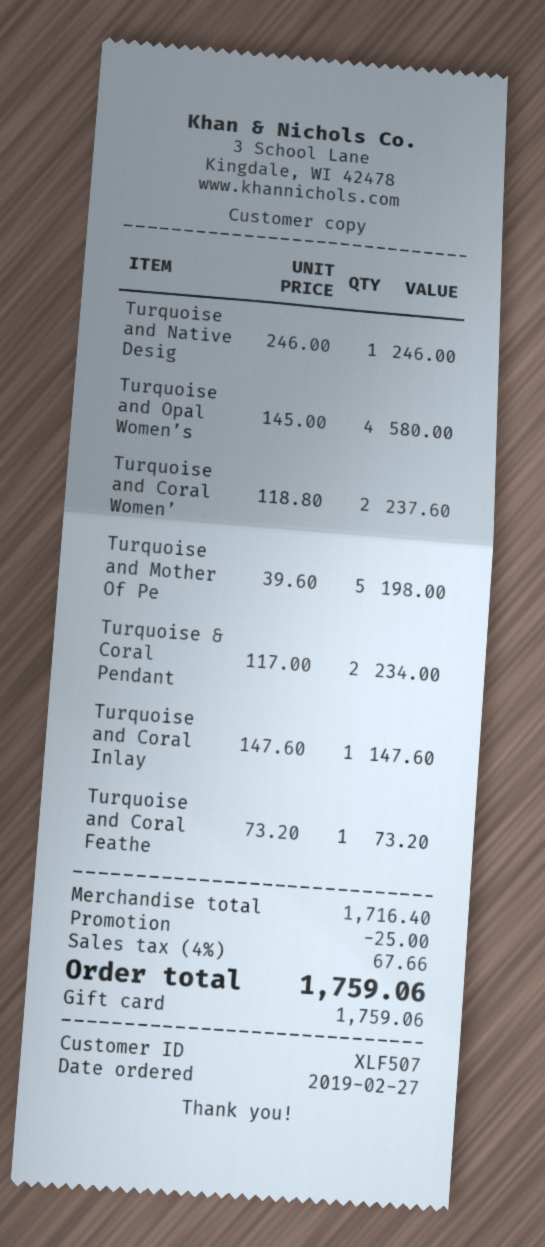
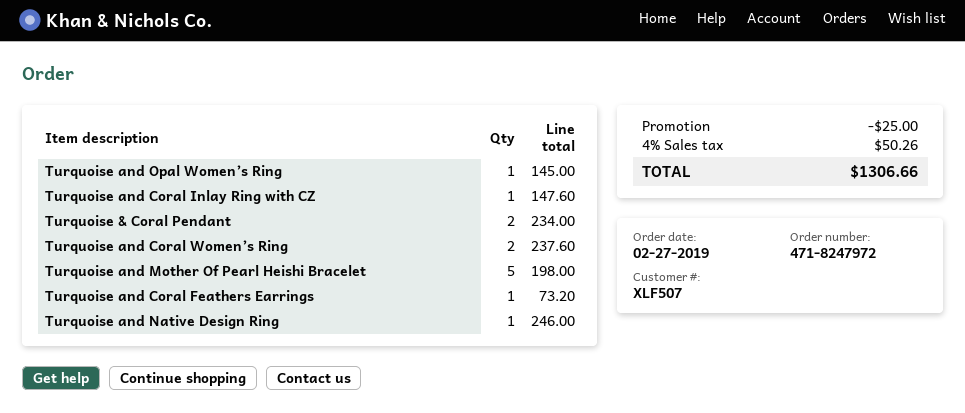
Turquoise and Opal Women’s: 4 for 580.00 -> 1 for 145.00
tax: 4% = 67.66 -> 4% = 50.26
total: 1759.06 -> 1306.66

